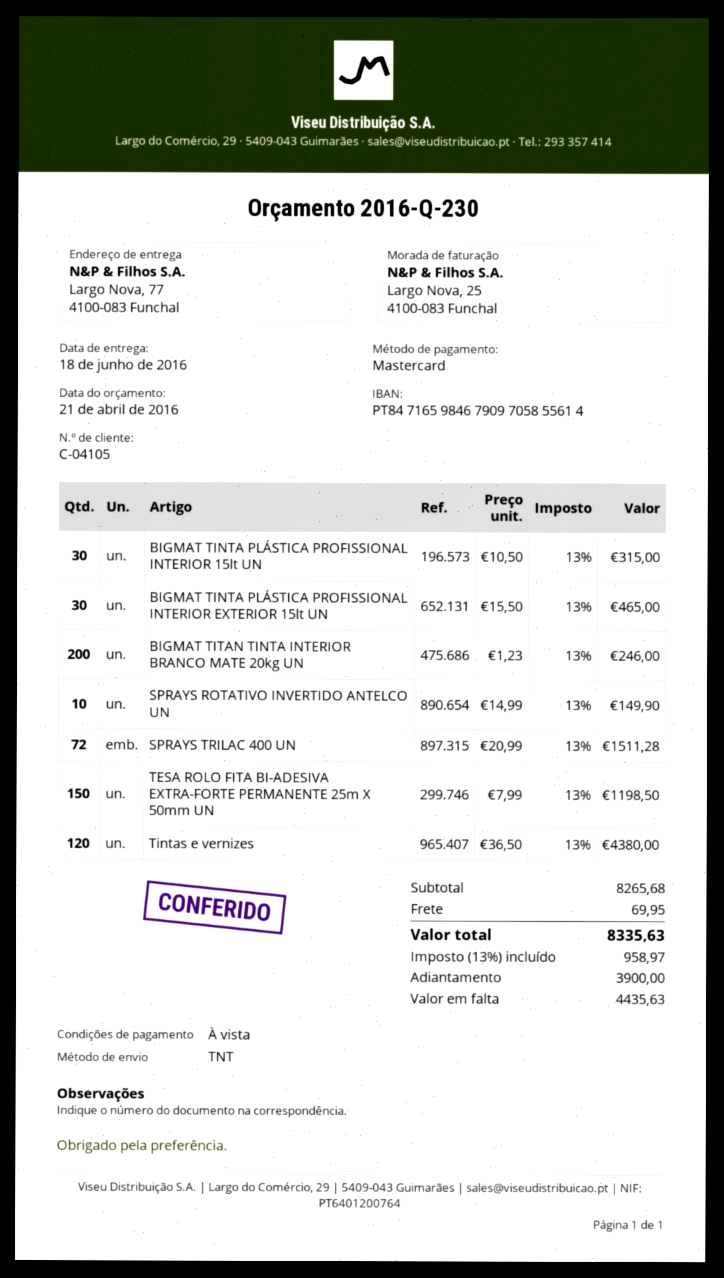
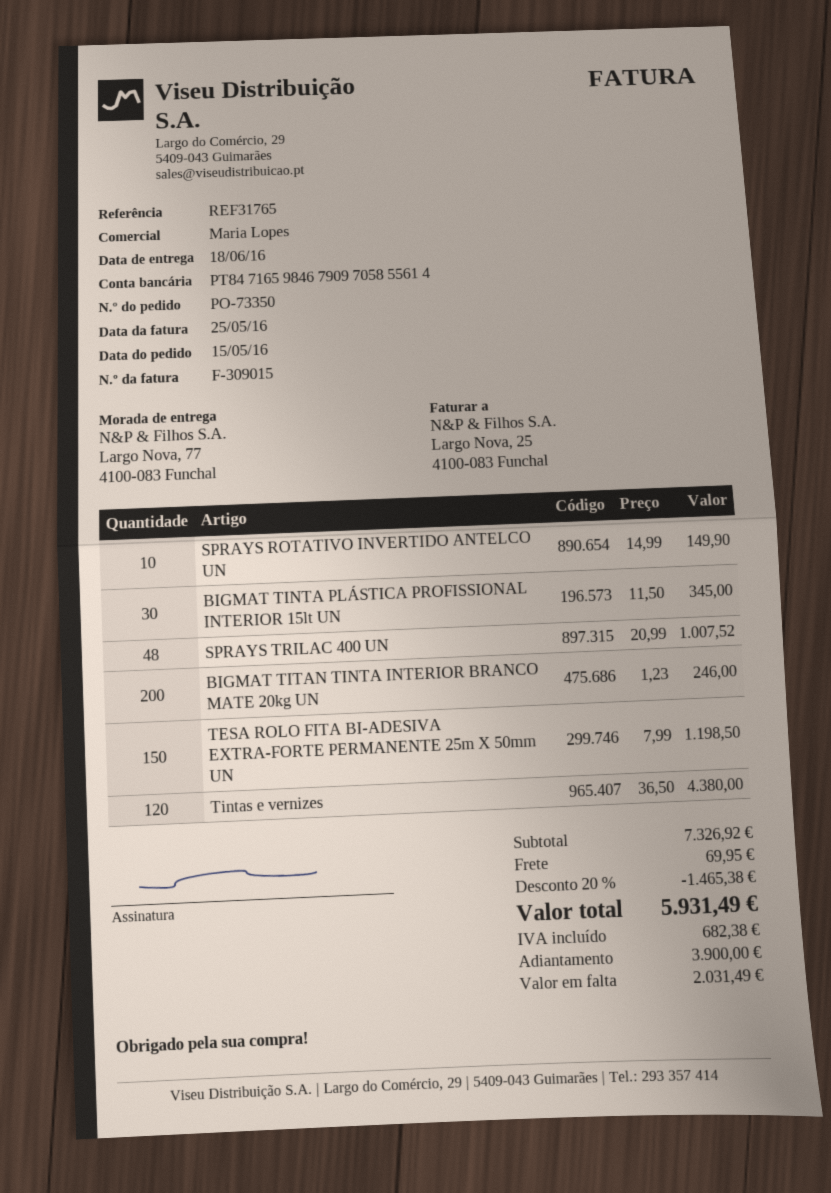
BIGMAT TINTA PLÁSTICA PROFISSIONAL INTERIOR 15lt UN: 30 x 10.50 = 315.00 -> 30 x 11.50 = 345.00
BIGMAT TINTA PLÁSTICA PROFISSIONAL INTERIOR EXTERIOR 15lt UN: 30 x 15.50 = 465.00 -> none
SPRAYS TRILAC 400 UN: 72 x 20.99 = 1511.28 -> 48 x 20.99 = 1007.52
subtotal: 8265.68 -> 7326.92
discount: none -> 20% = 1465.38
tax: 958.97 -> 682.38
total: 8335.63 -> 5931.49
balance: 4435.63 -> 2031.49

